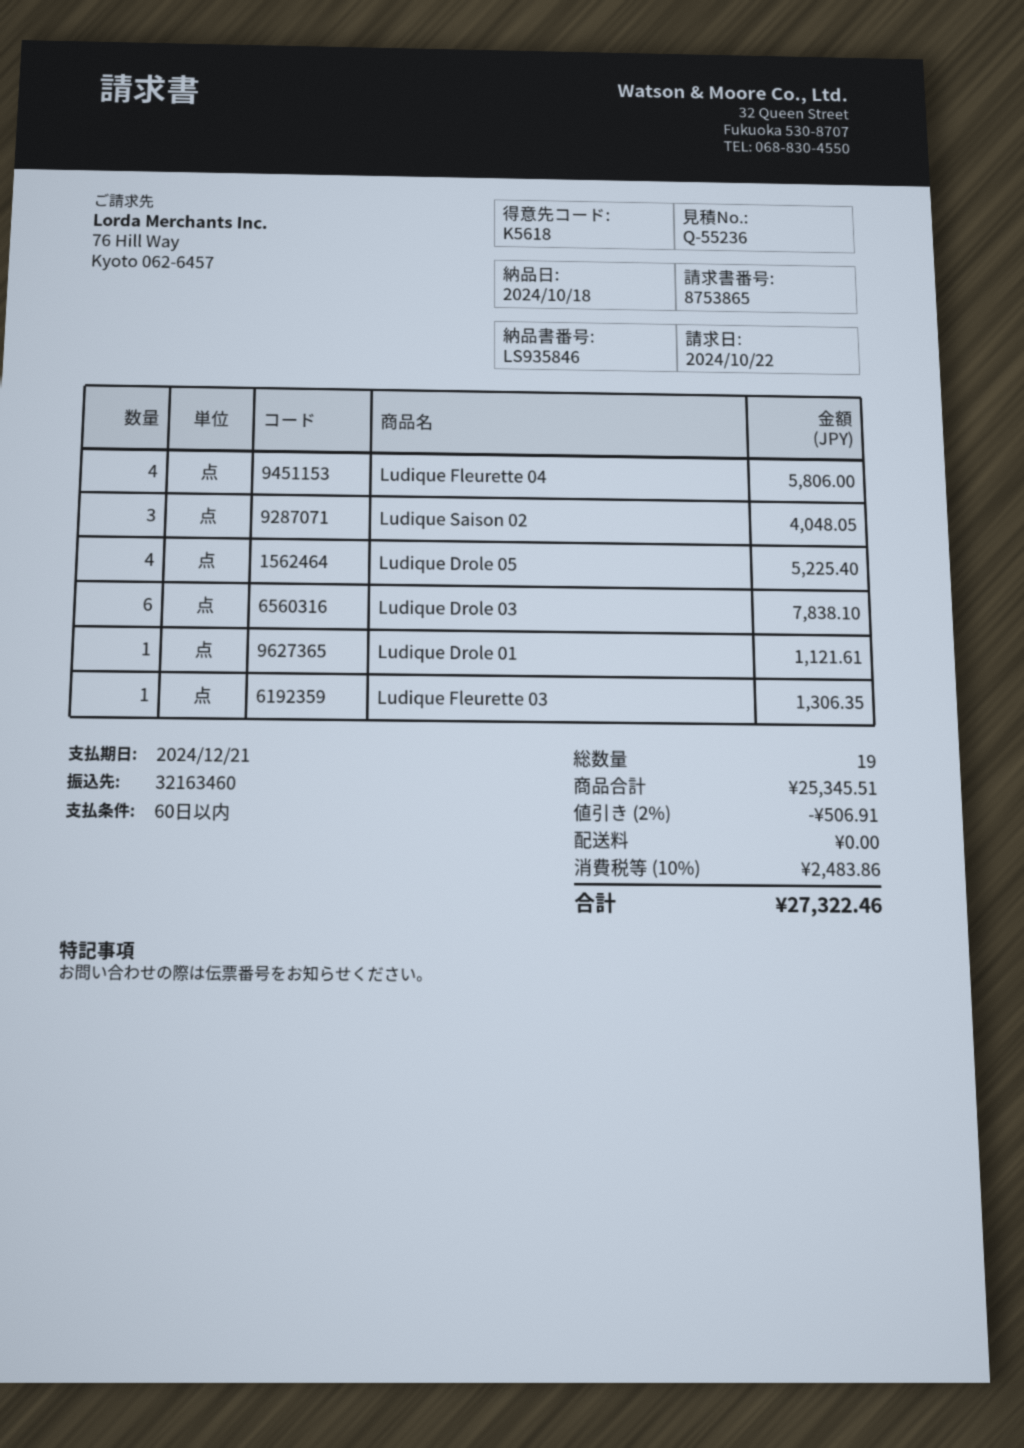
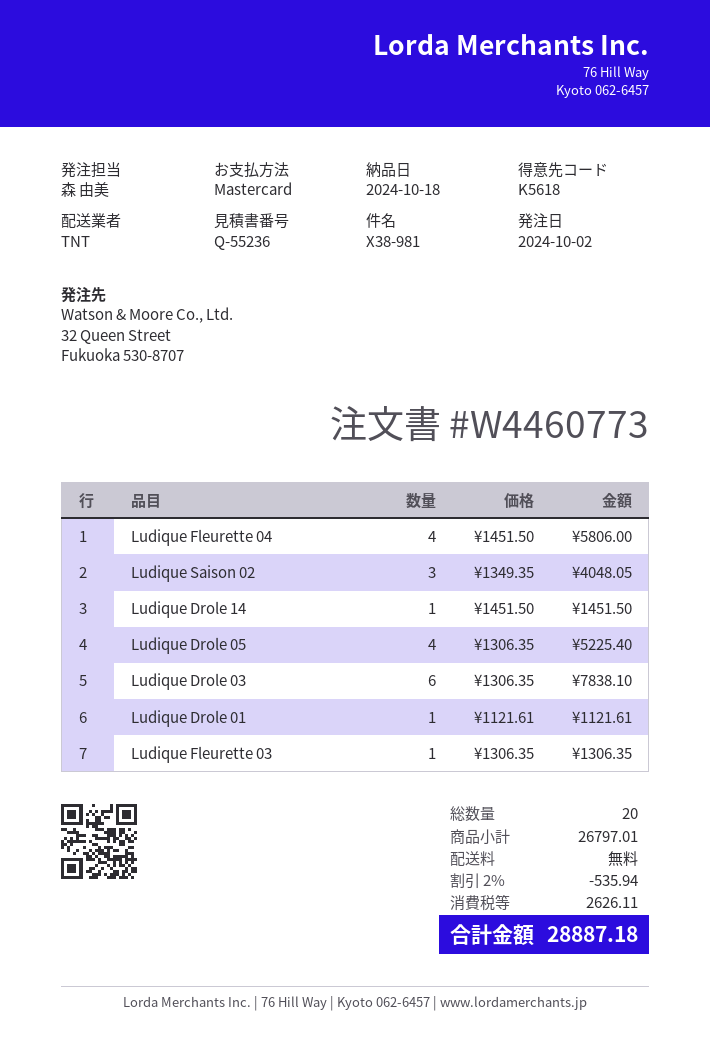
Ludique Drole 14: none -> 1 for 1451.50
total quantity: 19 -> 20
subtotal: 25345.51 -> 26797.01
discount: 2% = 506.91 -> 2% = 535.94
tax: 2483.86 -> 2626.11
total: 27322.46 -> 28887.18

